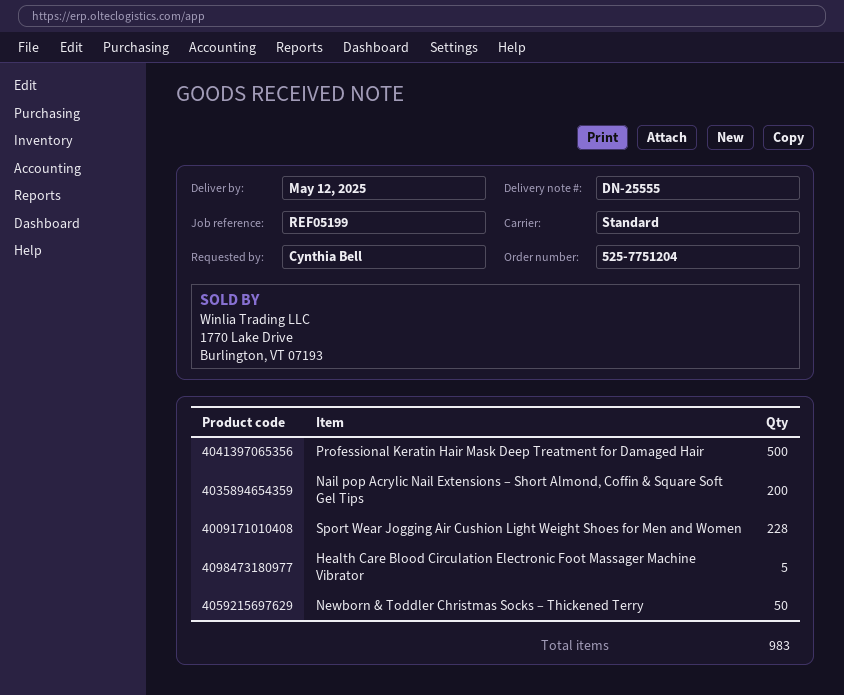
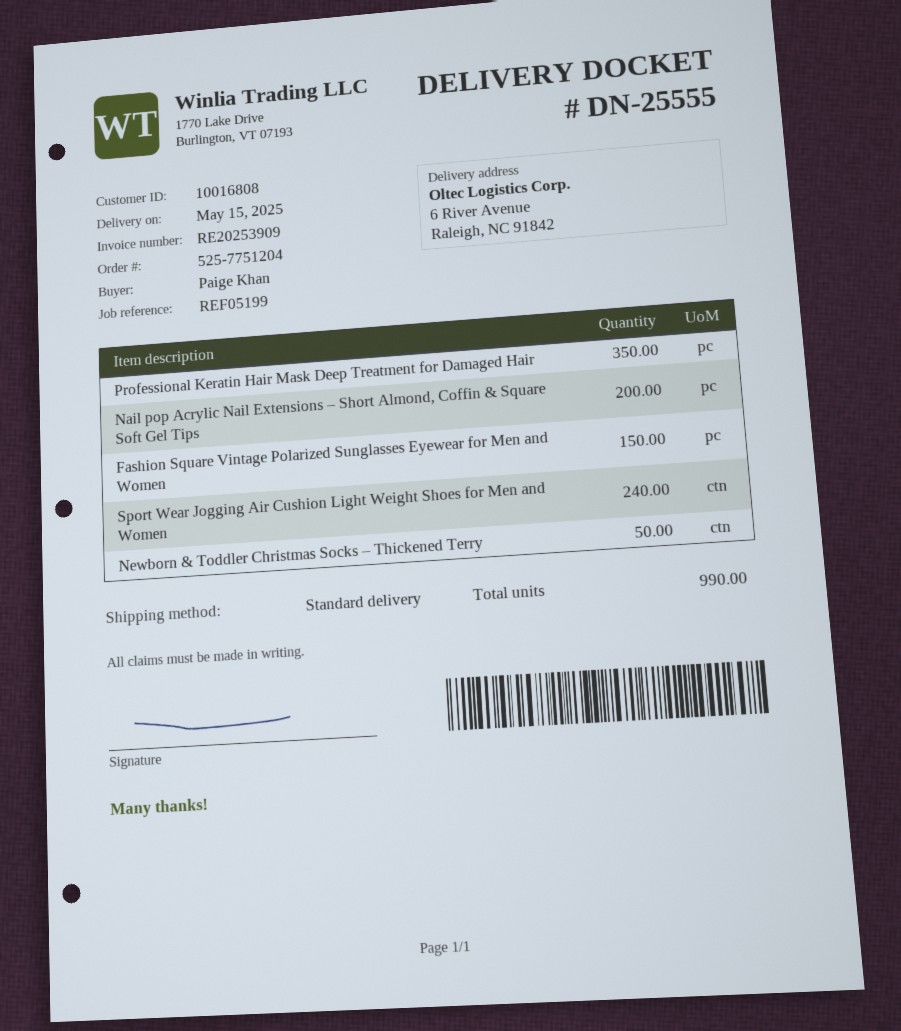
delivery date: 2025-05-12 -> 2025-05-15
ordered by: Cynthia Bell -> Paige Khan
Professional Keratin Hair Mask Deep Treatment for Damaged Hair: 500 -> 350
Sport Wear Jogging Air Cushion Light Weight Shoes for Men and Women: 228 -> 240
Health Care Blood Circulation Electronic Foot Massager Machine Vibrator: 5 -> none
Fashion Square Vintage Polarized Sunglasses Eyewear for Men and Women: none -> 150
total quantity: 983 -> 990

